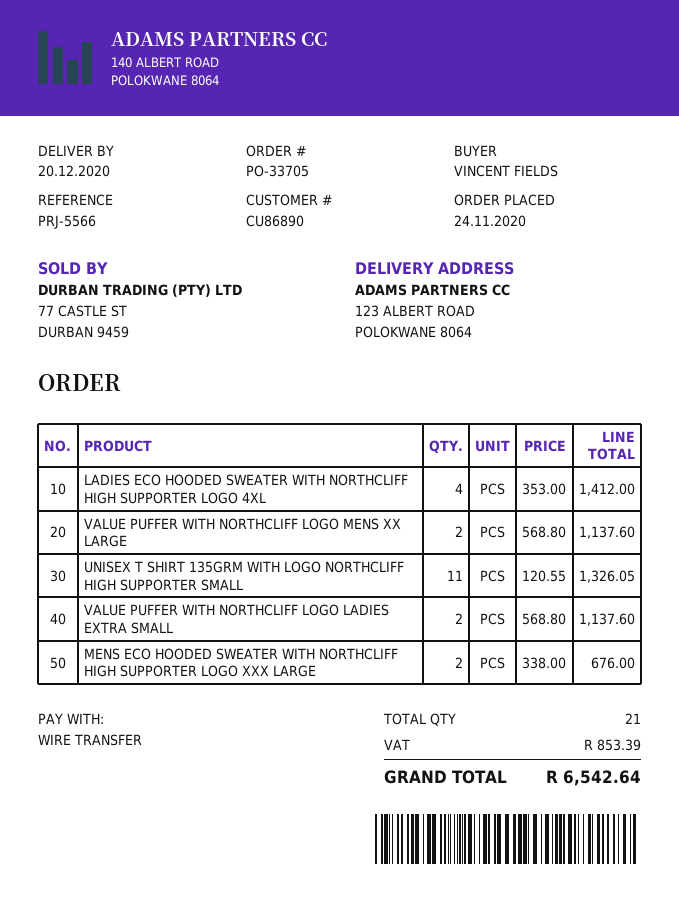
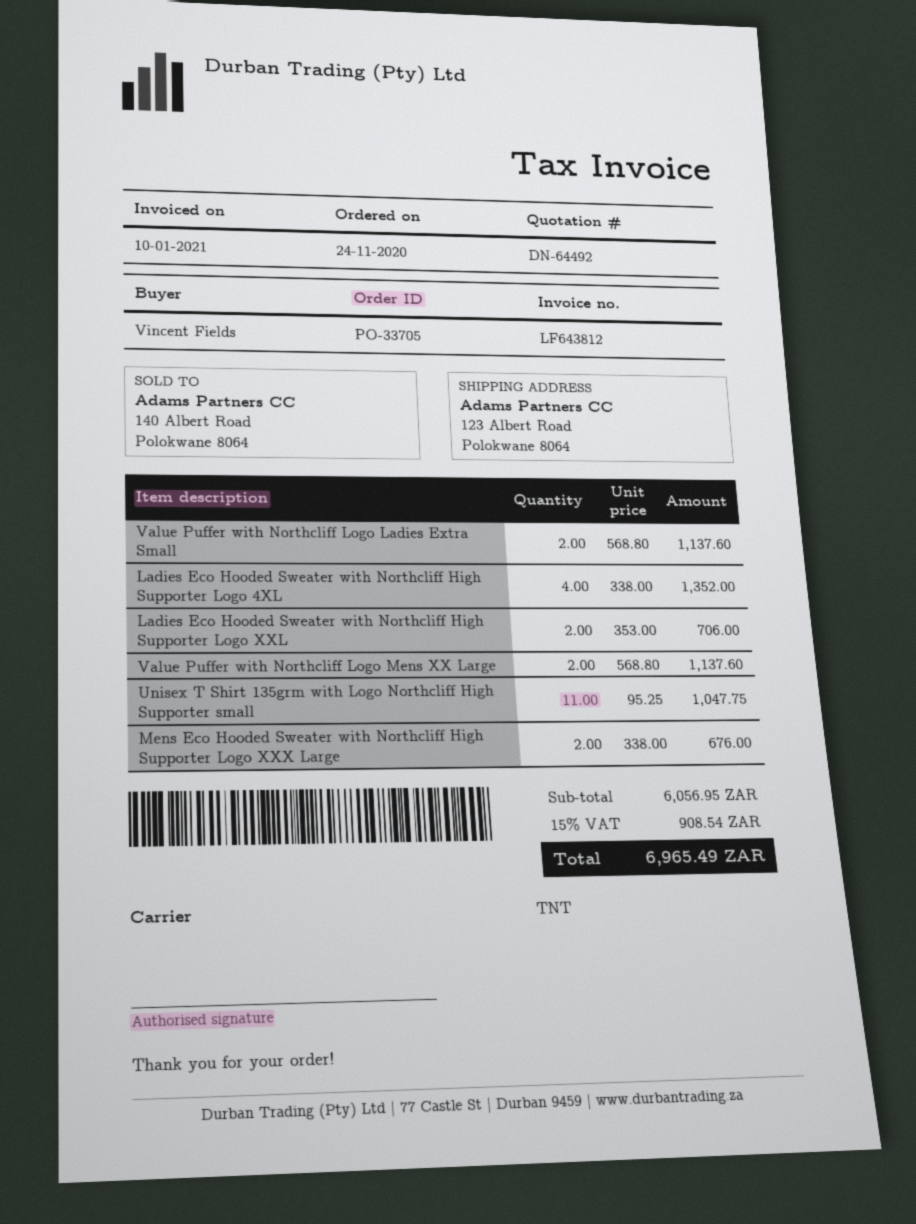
LADIES ECO HOODED SWEATER WITH NORTHCLIFF HIGH SUPPORTER LOGO 4XL: 4 x 353.00 = 1412.00 -> 4 x 338.00 = 1352.00
UNISEX T SHIRT 135GRM WITH LOGO NORTHCLIFF HIGH SUPPORTER SMALL: 11 x 120.55 = 1326.05 -> 11 x 95.25 = 1047.75
Ladies Eco Hooded Sweater with Northcliff High Supporter Logo XXL: none -> 2 x 353.00 = 706.00
tax: 853.39 -> 908.54
total: 6542.64 -> 6965.49

